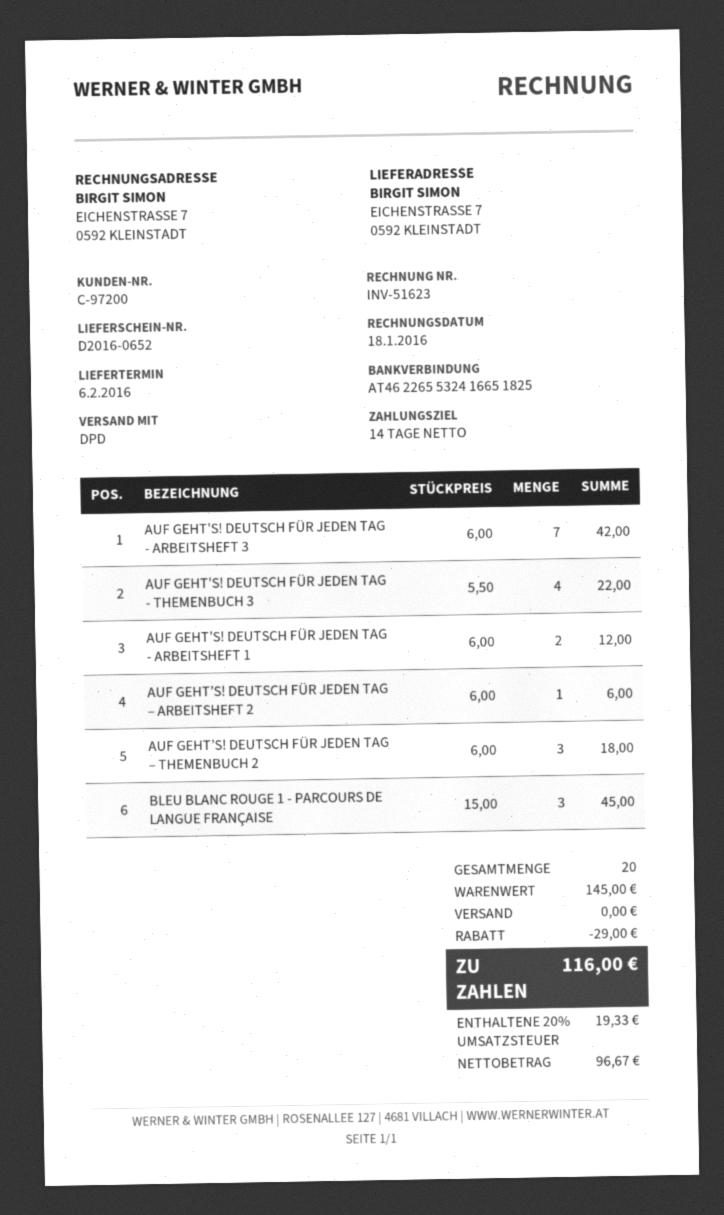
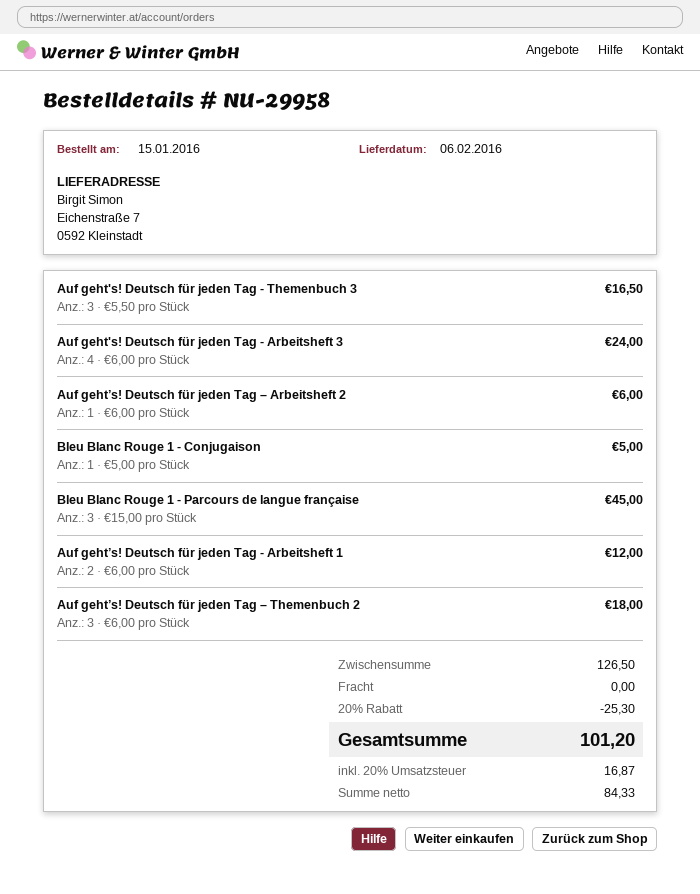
AUF GEHT'S! DEUTSCH FÜR JEDEN TAG - ARBEITSHEFT 3: 7 x 6.00 = 42.00 -> 4 x 6.00 = 24.00
AUF GEHT'S! DEUTSCH FÜR JEDEN TAG - THEMENBUCH 3: 4 x 5.50 = 22.00 -> 3 x 5.50 = 16.50
Bleu Blanc Rouge 1 - Conjugaison: none -> 1 x 5.00 = 5.00
subtotal: 145.00 -> 126.50
discount: 29.00 -> 25.30
net: 96.67 -> 84.33
tax: 20% = 19.33 -> 20% = 16.87
total: 116.00 -> 101.20

